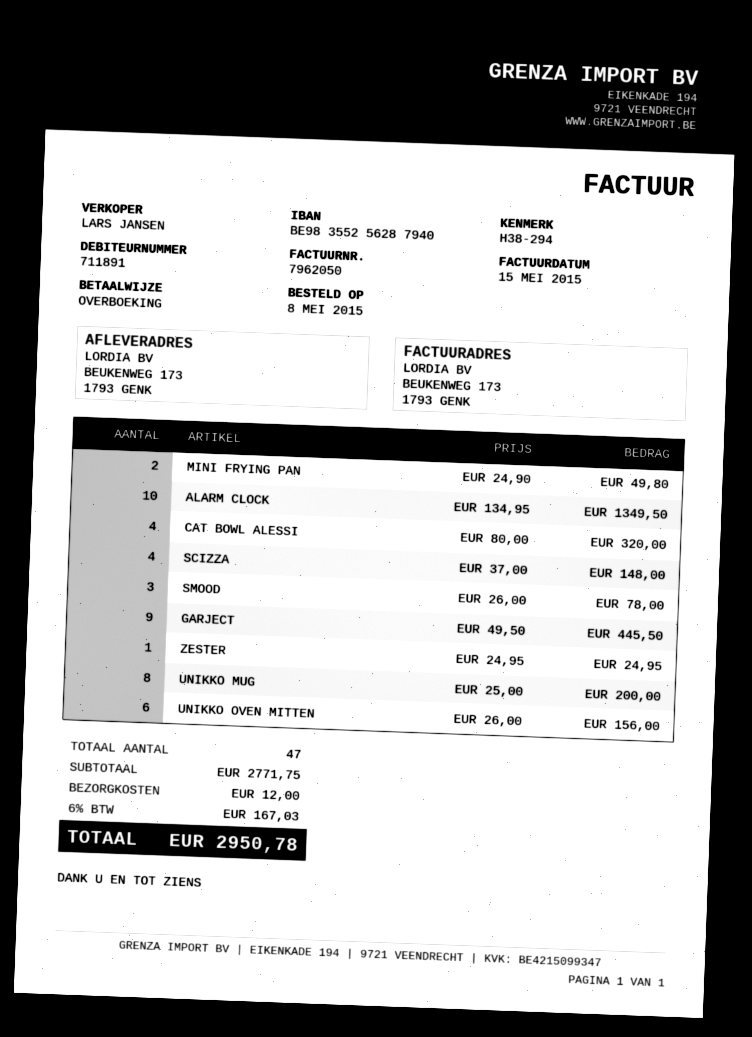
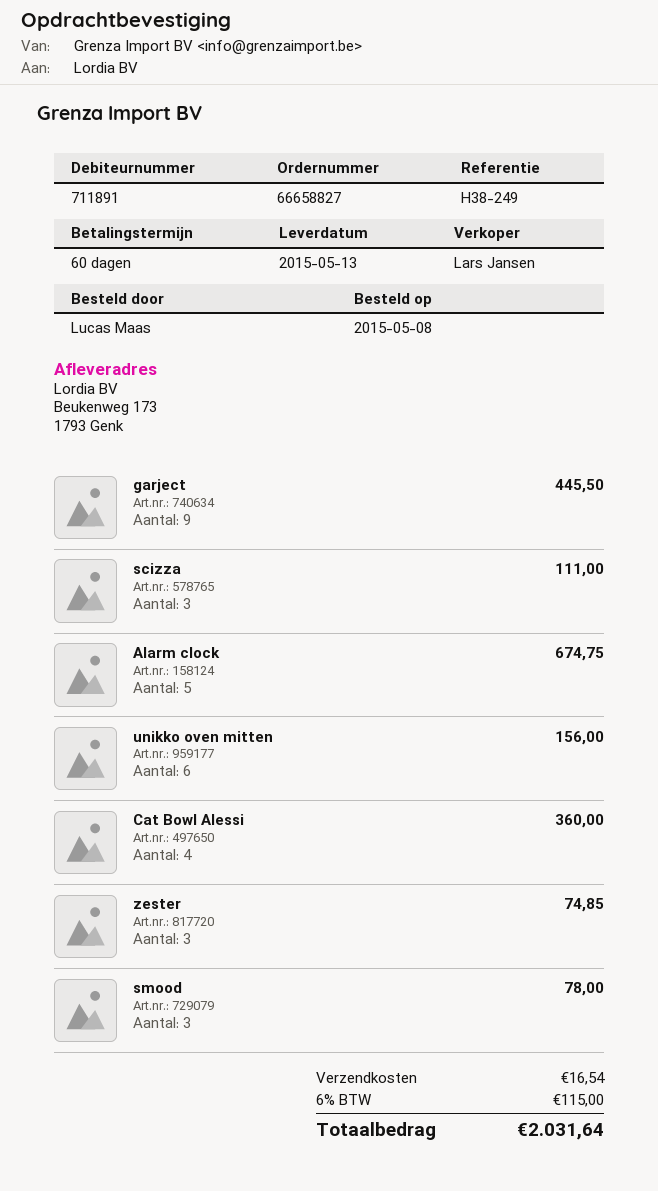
reference: H38-294 -> H38-249
MINI FRYING PAN: 2 for 49.80 -> none
ALARM CLOCK: 10 for 1349.50 -> 5 for 674.75
CAT BOWL ALESSI: 4 for 320.00 -> 4 for 360.00
SCIZZA: 4 for 148.00 -> 3 for 111.00
ZESTER: 1 for 24.95 -> 3 for 74.85
UNIKKO MUG: 8 for 200.00 -> none
shipping: 12.00 -> 16.54
tax: 6% = 167.03 -> 6% = 115.00
total: 2950.78 -> 2031.64

